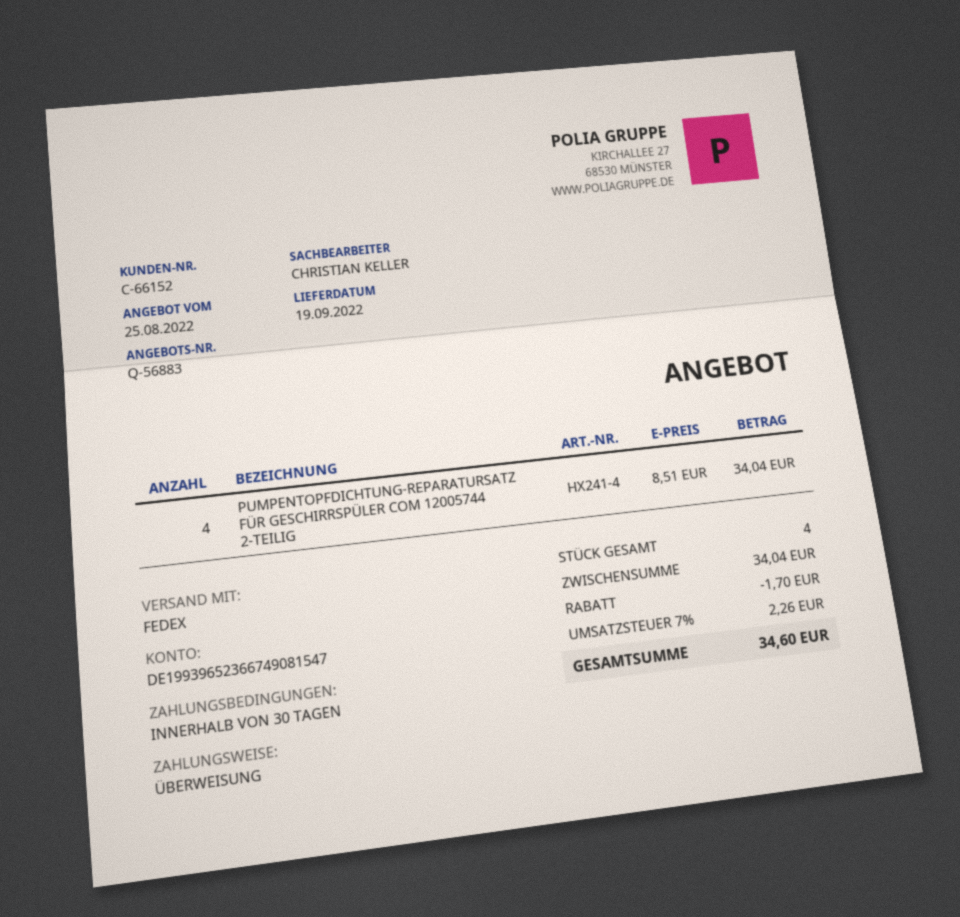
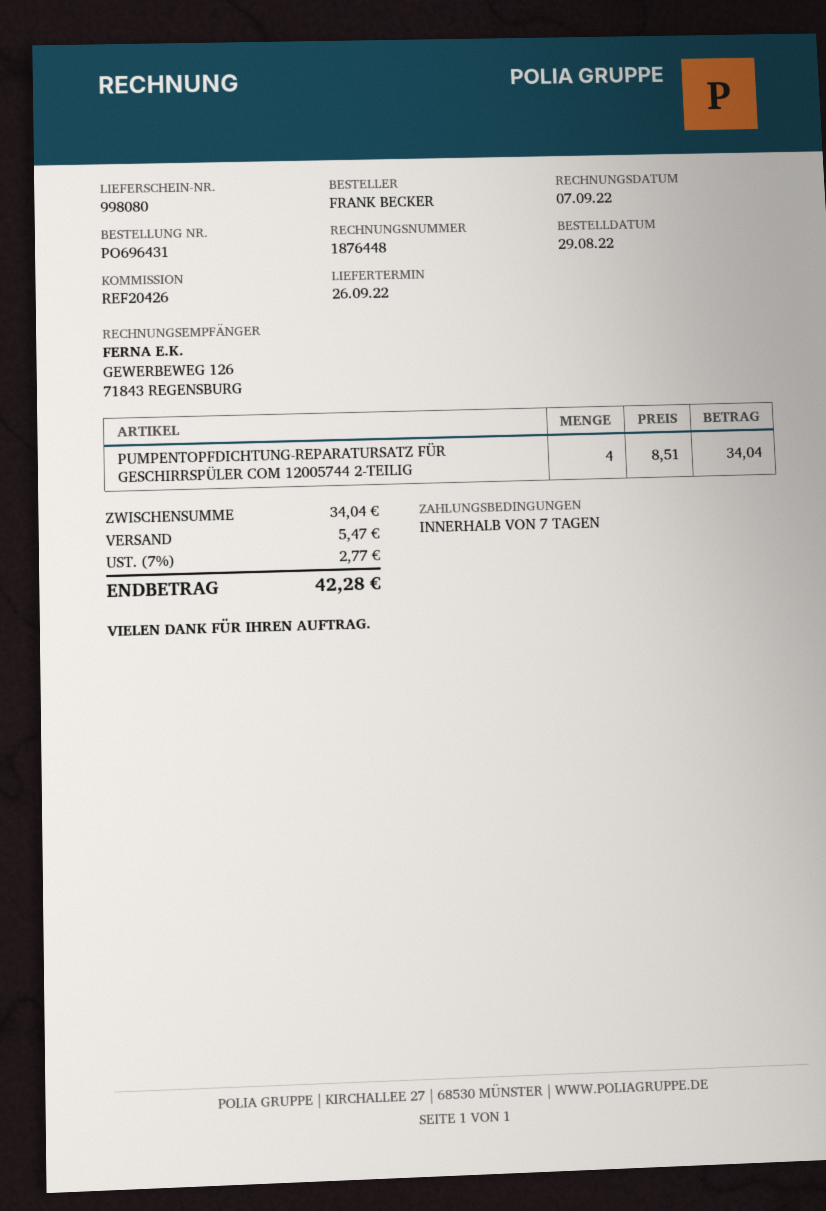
delivery date: 2022-09-19 -> 2022-09-26
payment terms: 30 days -> 7 days
discount: 1.70 -> none
shipping: none -> 5.47
tax: 7% = 2.26 -> 7% = 2.77
total: 34.60 -> 42.28

